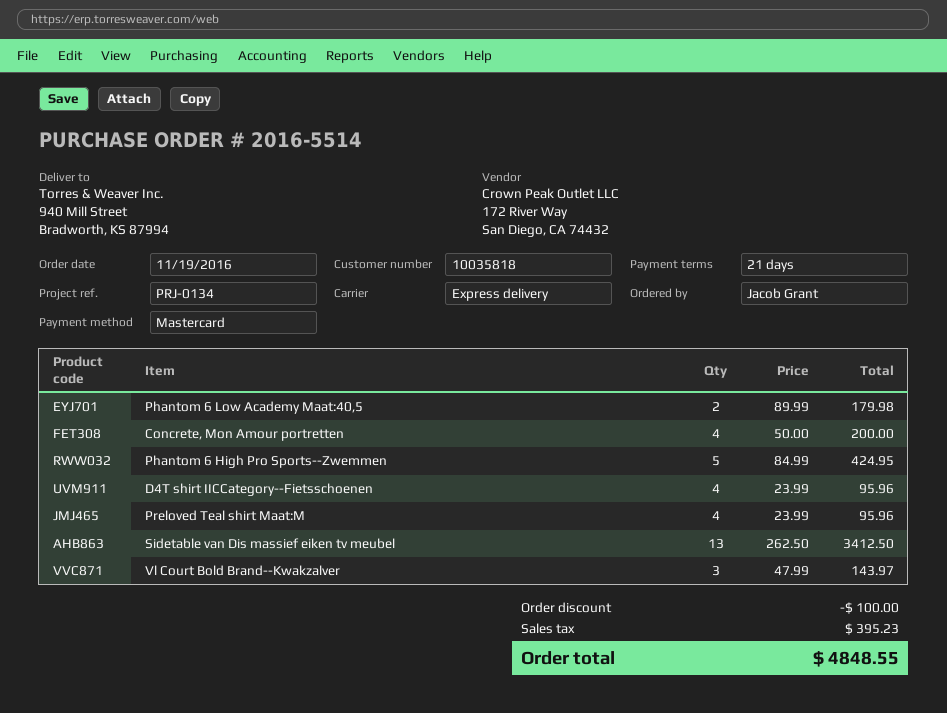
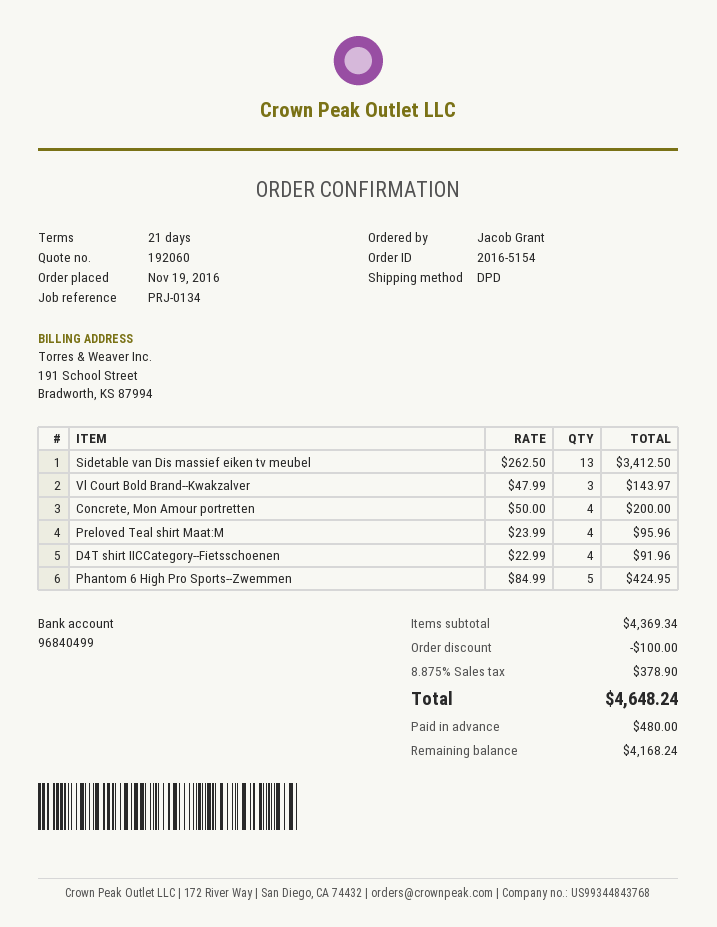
order number: 2016-5514 -> 2016-5154
shipping method: express -> DPD
Phantom 6 Low Academy Maat:40,5: 2 x 89.99 = 179.98 -> none
D4T shirt IICCategory--Fietsschoenen: 4 x 23.99 = 95.96 -> 4 x 22.99 = 91.96
tax: 395.23 -> 378.90
total: 4848.55 -> 4648.24

